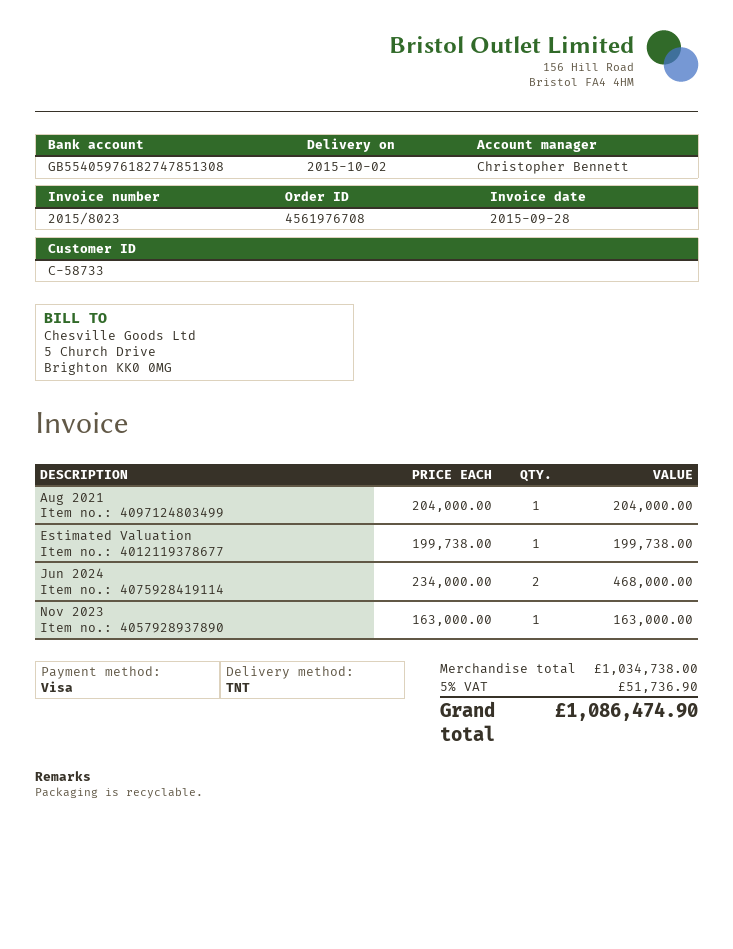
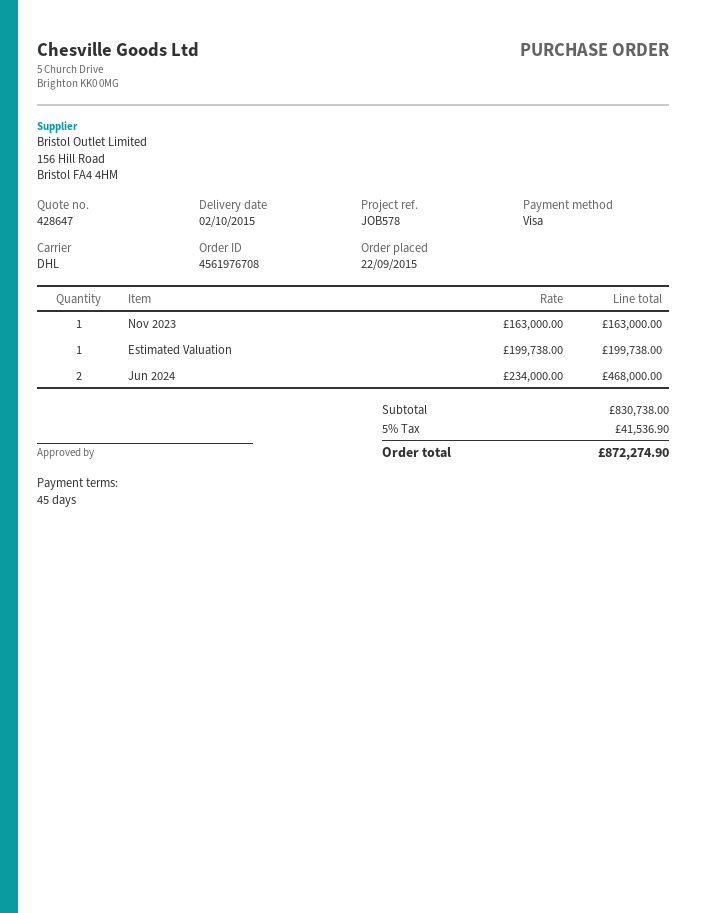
shipping method: TNT -> DHL
Aug 2021: 1 x 204000.00 = 204000.00 -> none
subtotal: 1034738.00 -> 830738.00
tax: 5% = 51736.90 -> 5% = 41536.90
total: 1086474.90 -> 872274.90

